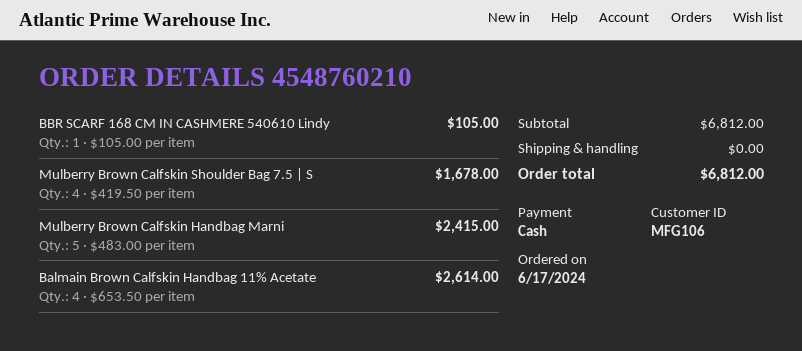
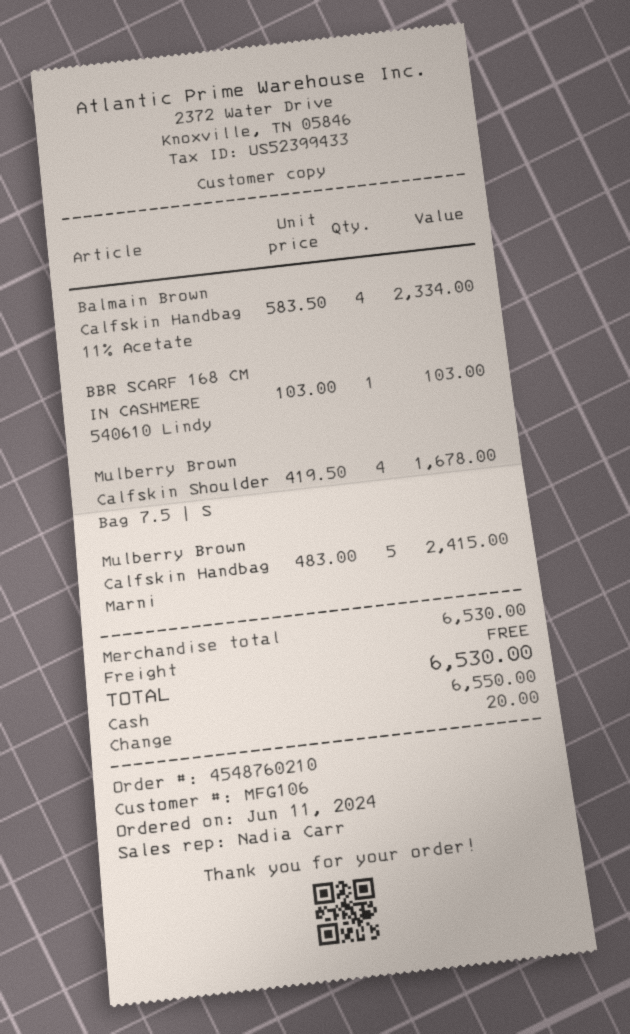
order date: 2024-06-17 -> 2024-06-11
BBR SCARF 168 CM IN CASHMERE 540610 Lindy: 1 x 105.00 = 105.00 -> 1 x 103.00 = 103.00
Balmain Brown Calfskin Handbag 11% Acetate: 4 x 653.50 = 2614.00 -> 4 x 583.50 = 2334.00
subtotal: 6812.00 -> 6530.00
total: 6812.00 -> 6530.00

